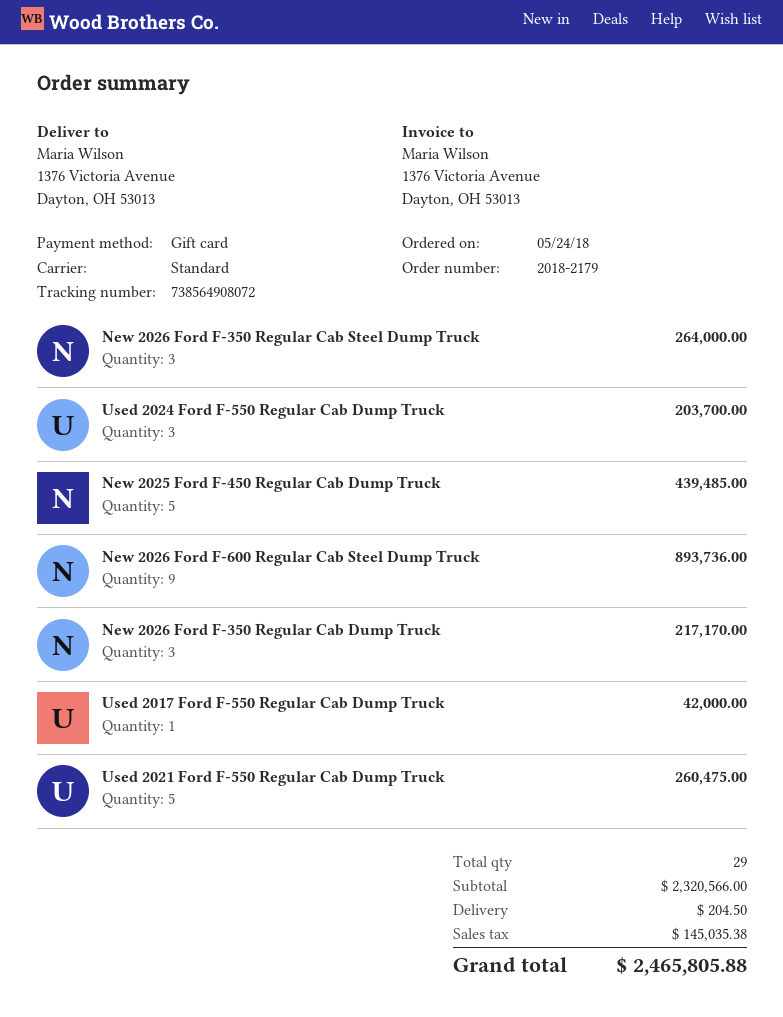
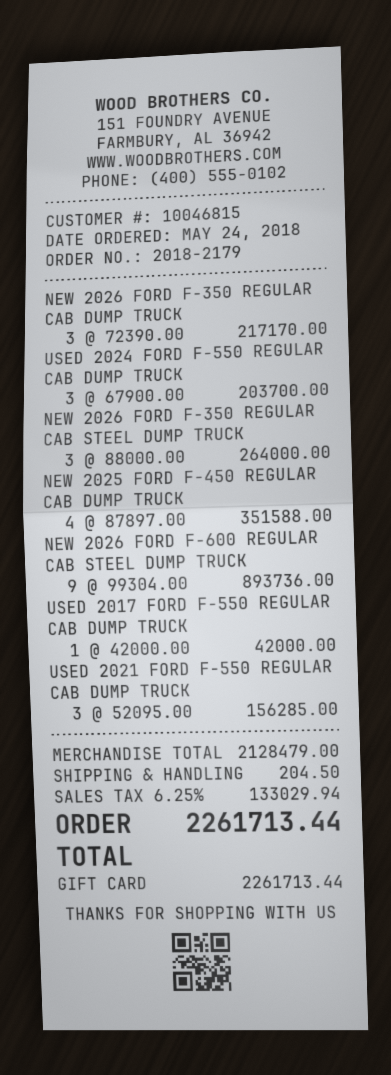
New 2025 Ford F-450 Regular Cab Dump Truck: 5 for 439485.00 -> 4 for 351588.00
Used 2021 Ford F-550 Regular Cab Dump Truck: 5 for 260475.00 -> 3 for 156285.00
subtotal: 2320566.00 -> 2128479.00
tax: 145035.38 -> 133029.94
total: 2465805.88 -> 2261713.44

